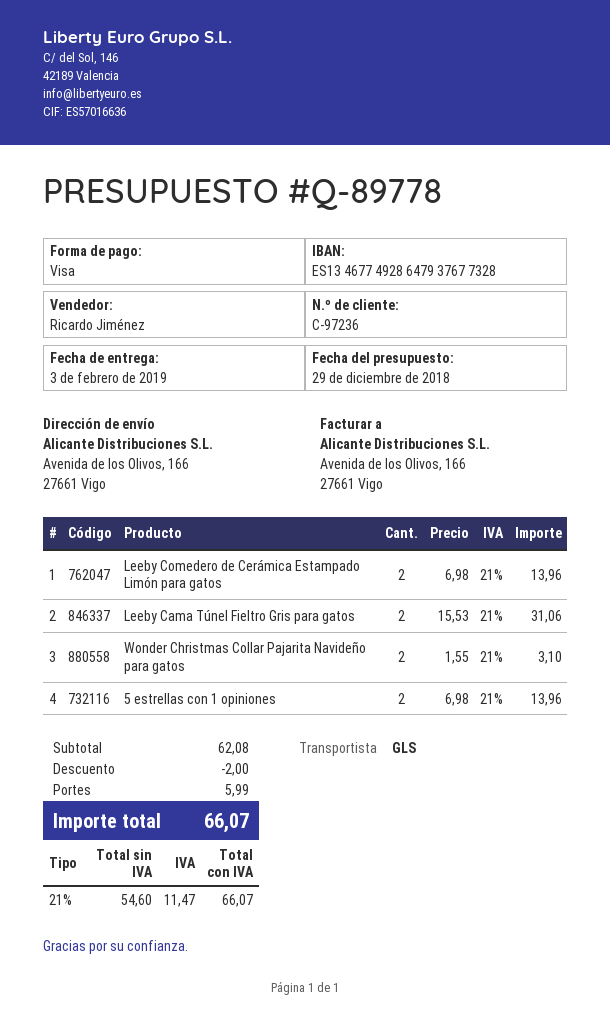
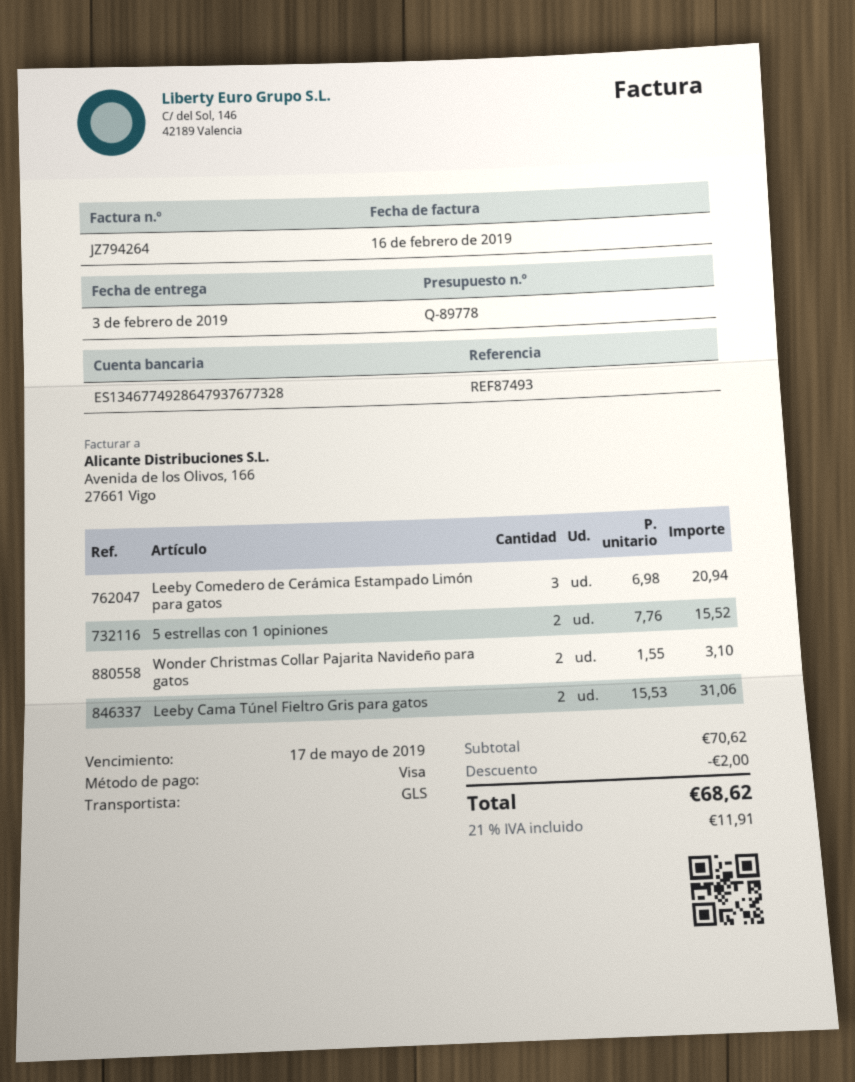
Leeby Comedero de Cerámica Estampado Limón para gatos: 2 x 6.98 = 13.96 -> 3 x 6.98 = 20.94
5 estrellas con 1 opiniones: 2 x 6.98 = 13.96 -> 2 x 7.76 = 15.52
subtotal: 62.08 -> 70.62
shipping: 5.99 -> none
tax: 21% = 11.47 -> 21% = 11.91
total: 66.07 -> 68.62

